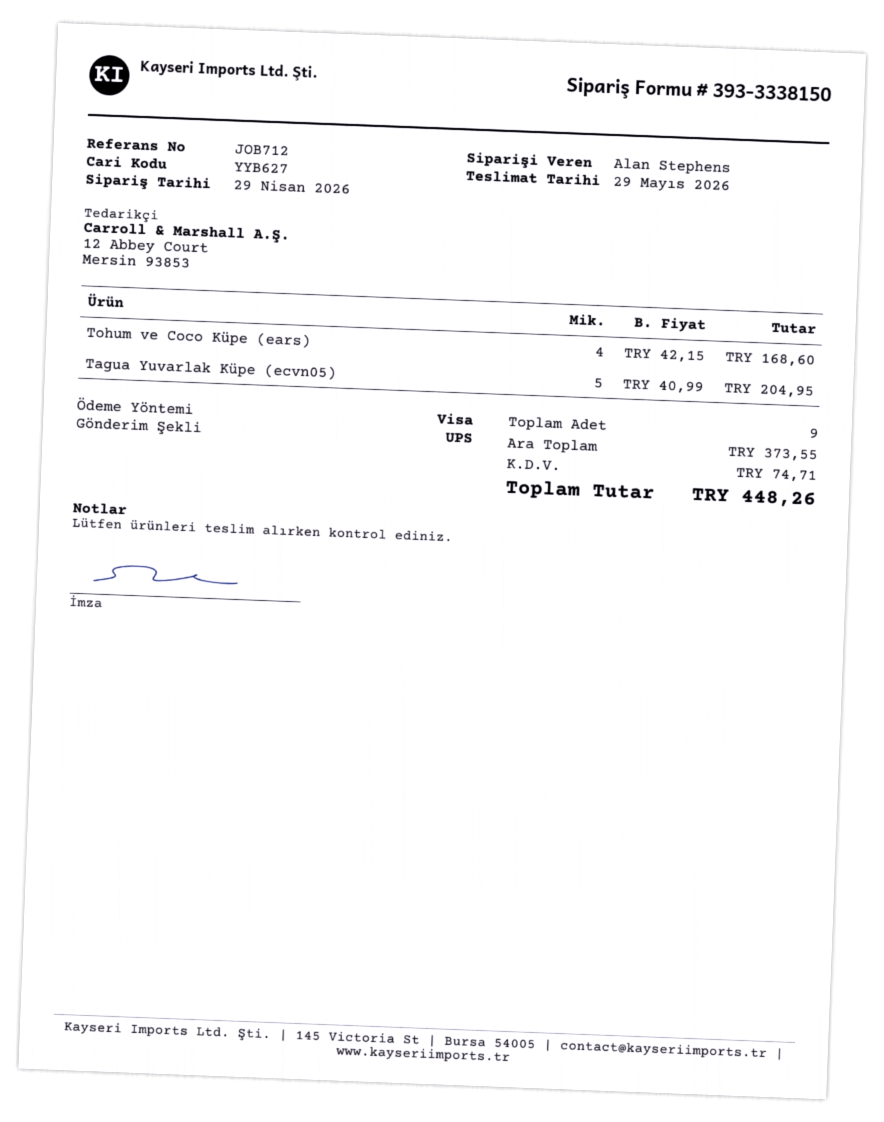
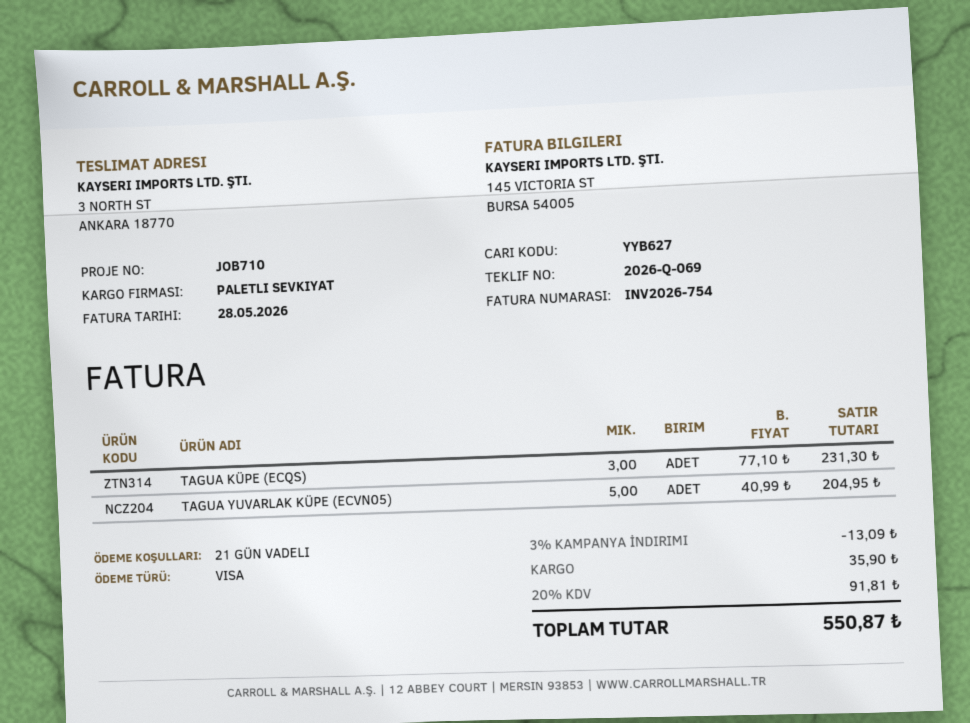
reference: JOB712 -> JOB710
shipping method: UPS -> pallet freight
Tohum ve Coco Küpe (ears): 4 x 42.15 = 168.60 -> none
TAGUA KÜPE (ECQS): none -> 3 x 77.10 = 231.30
discount: none -> 3% = 13.09
shipping: none -> 35.90
tax: 74.71 -> 91.81
total: 448.26 -> 550.87

